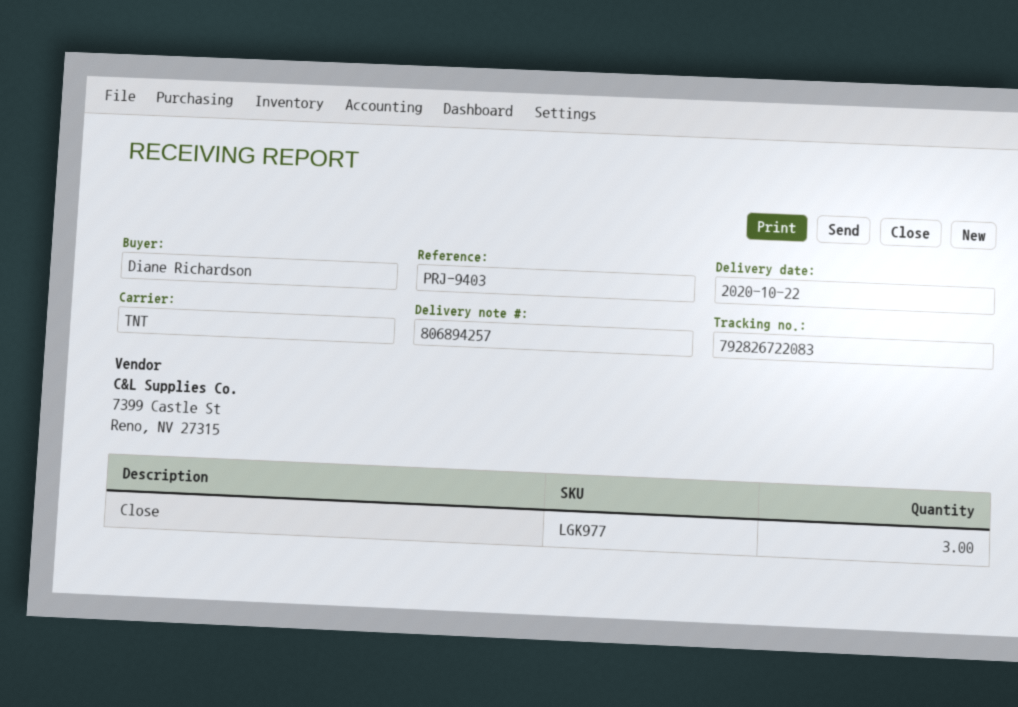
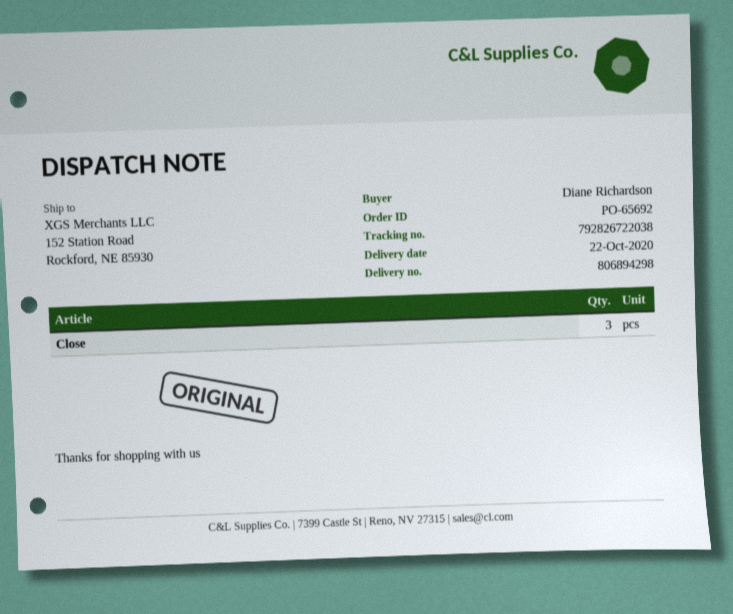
delivery note number: 806894257 -> 806894298
tracking number: 792826722083 -> 792826722038

